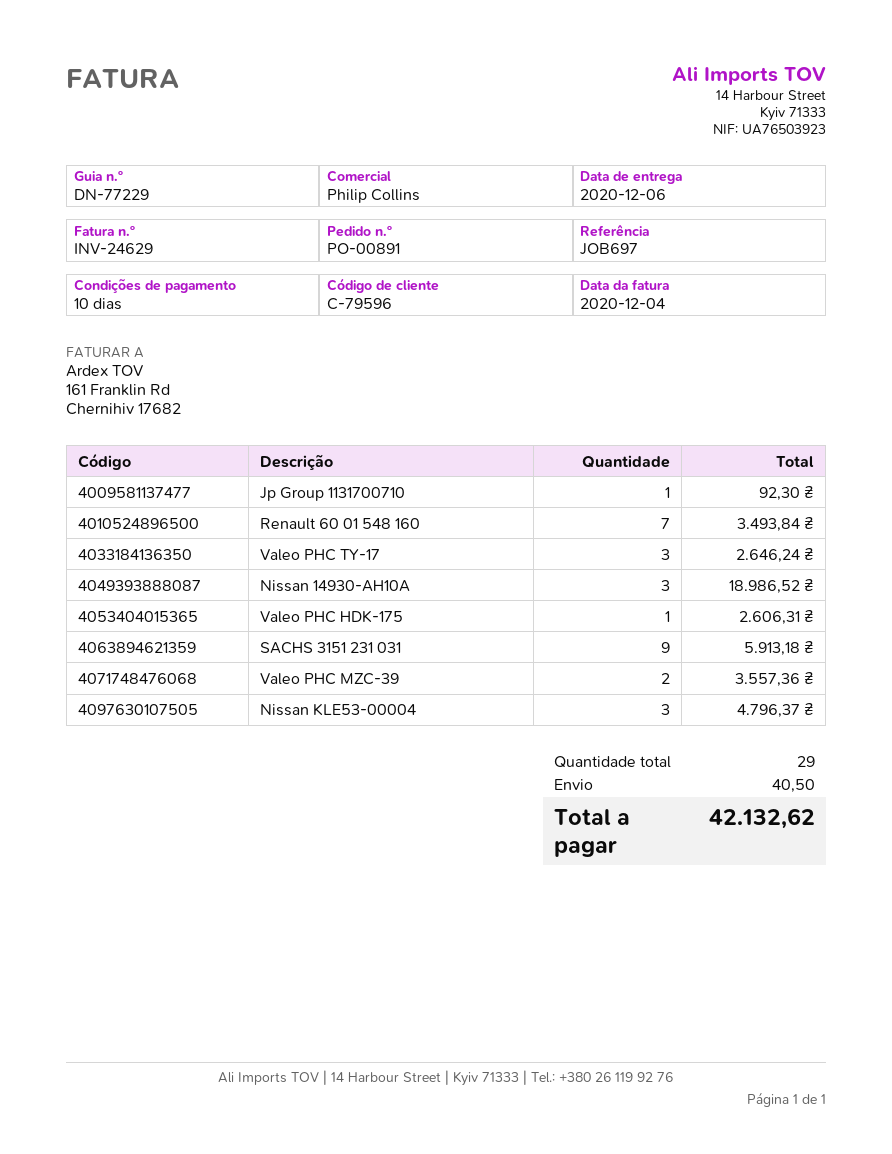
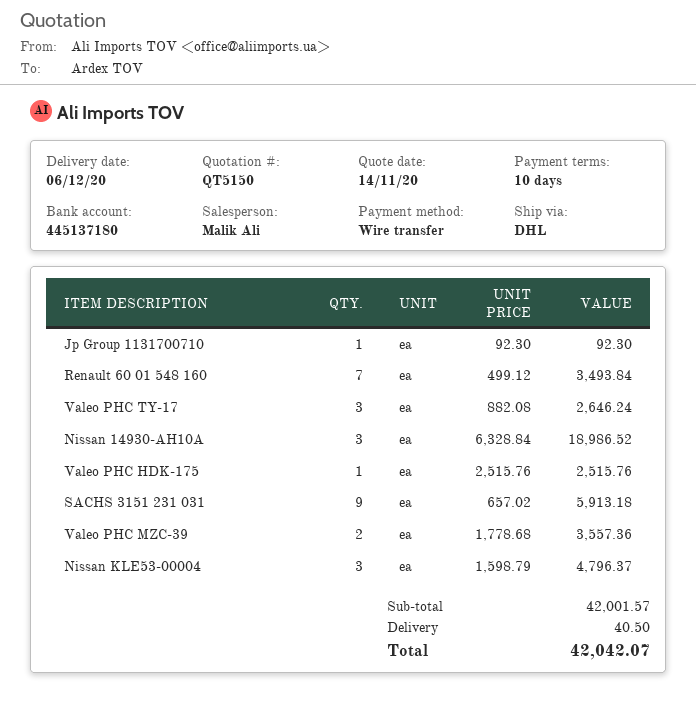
sales rep: Philip Collins -> Malik Ali
Valeo PHC HDK-175: 1 for 2606.31 -> 1 for 2515.76
total: 42132.62 -> 42042.07

